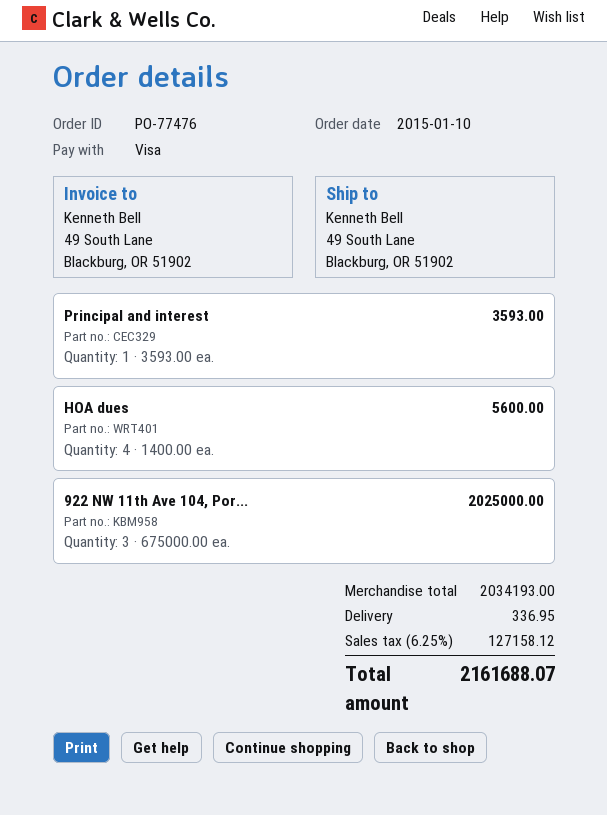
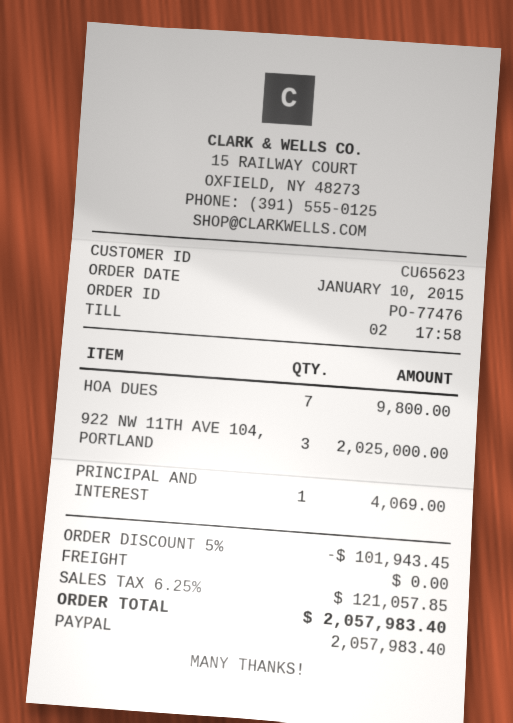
payment method: Visa -> PayPal
Principal and interest: 1 for 3593.00 -> 1 for 4069.00
HOA dues: 4 for 5600.00 -> 7 for 9800.00
discount: none -> 5% = 101943.45
shipping: 336.95 -> 0.00
tax: 6.25% = 127158.12 -> 6.25% = 121057.85
total: 2161688.07 -> 2057983.40

